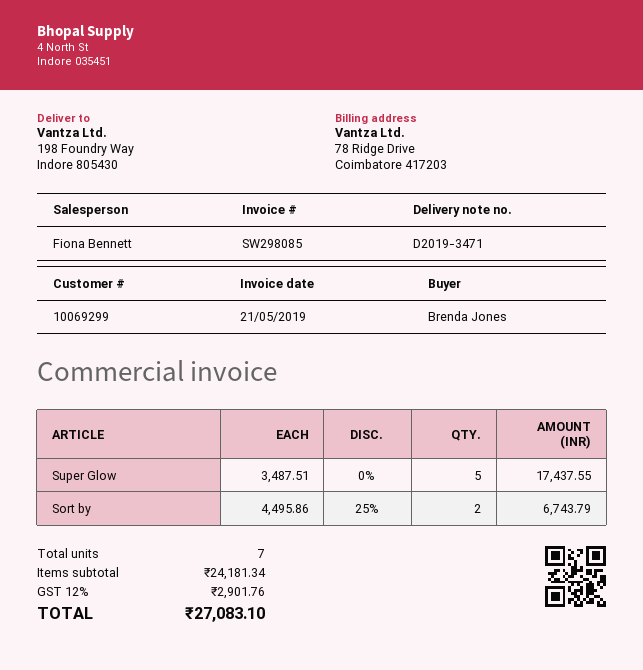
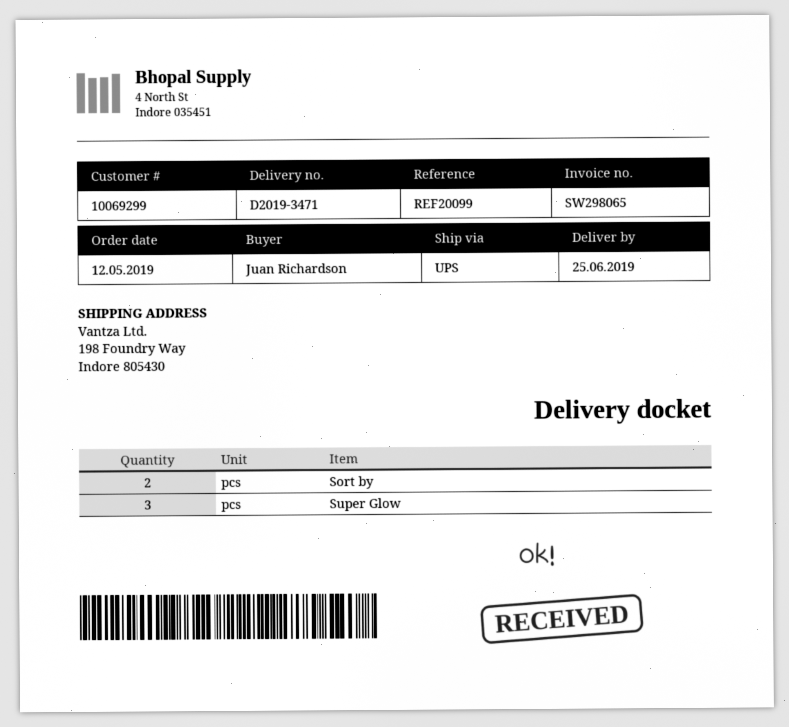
invoice number: SW298085 -> SW298065
ordered by: Brenda Jones -> Juan Richardson
Super Glow: 5 -> 3

